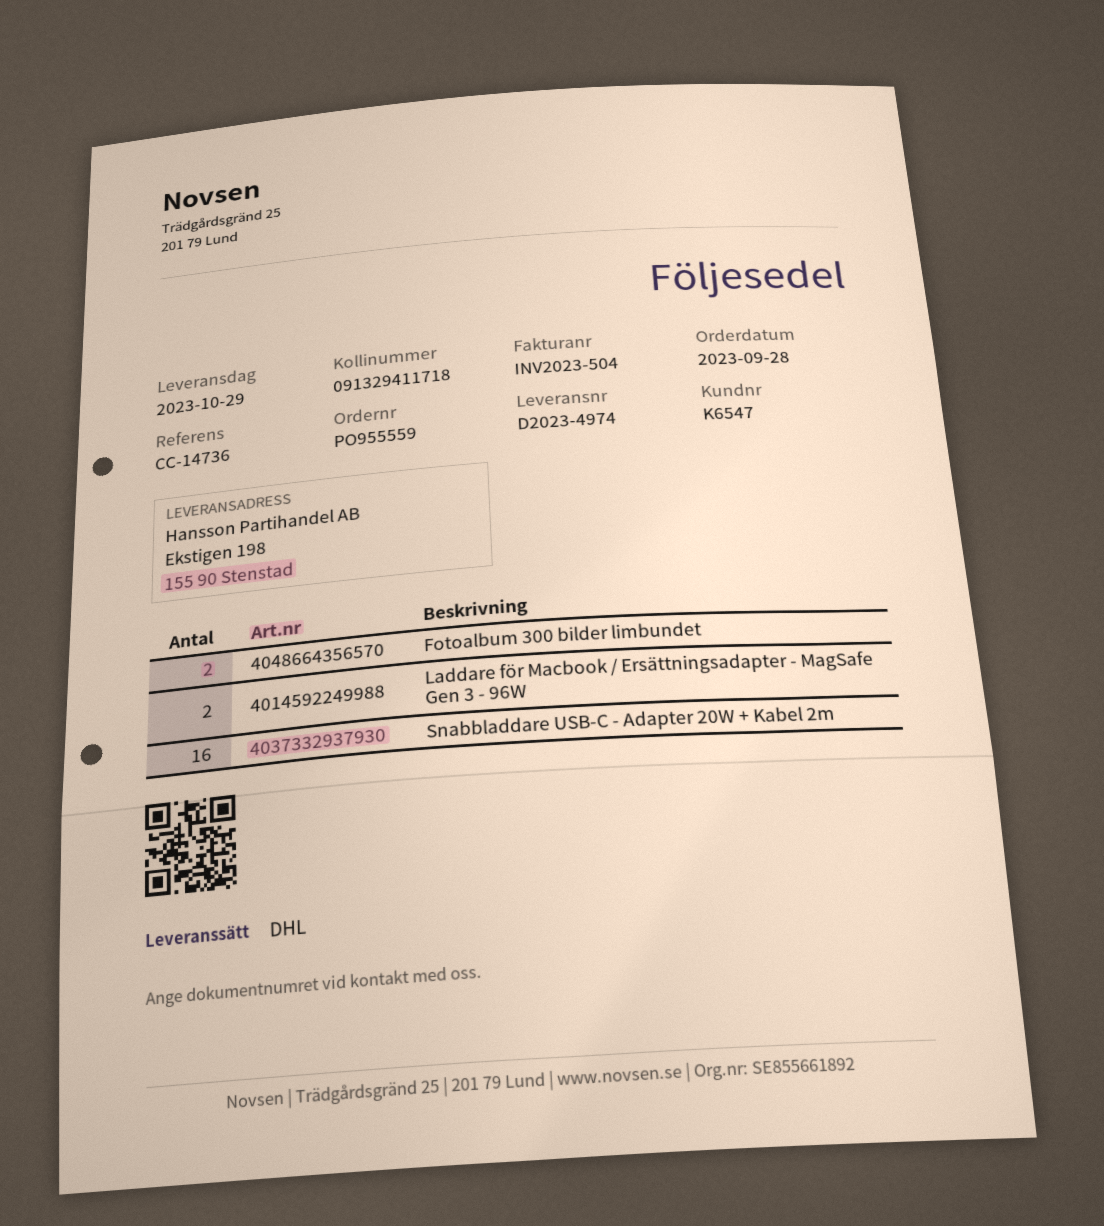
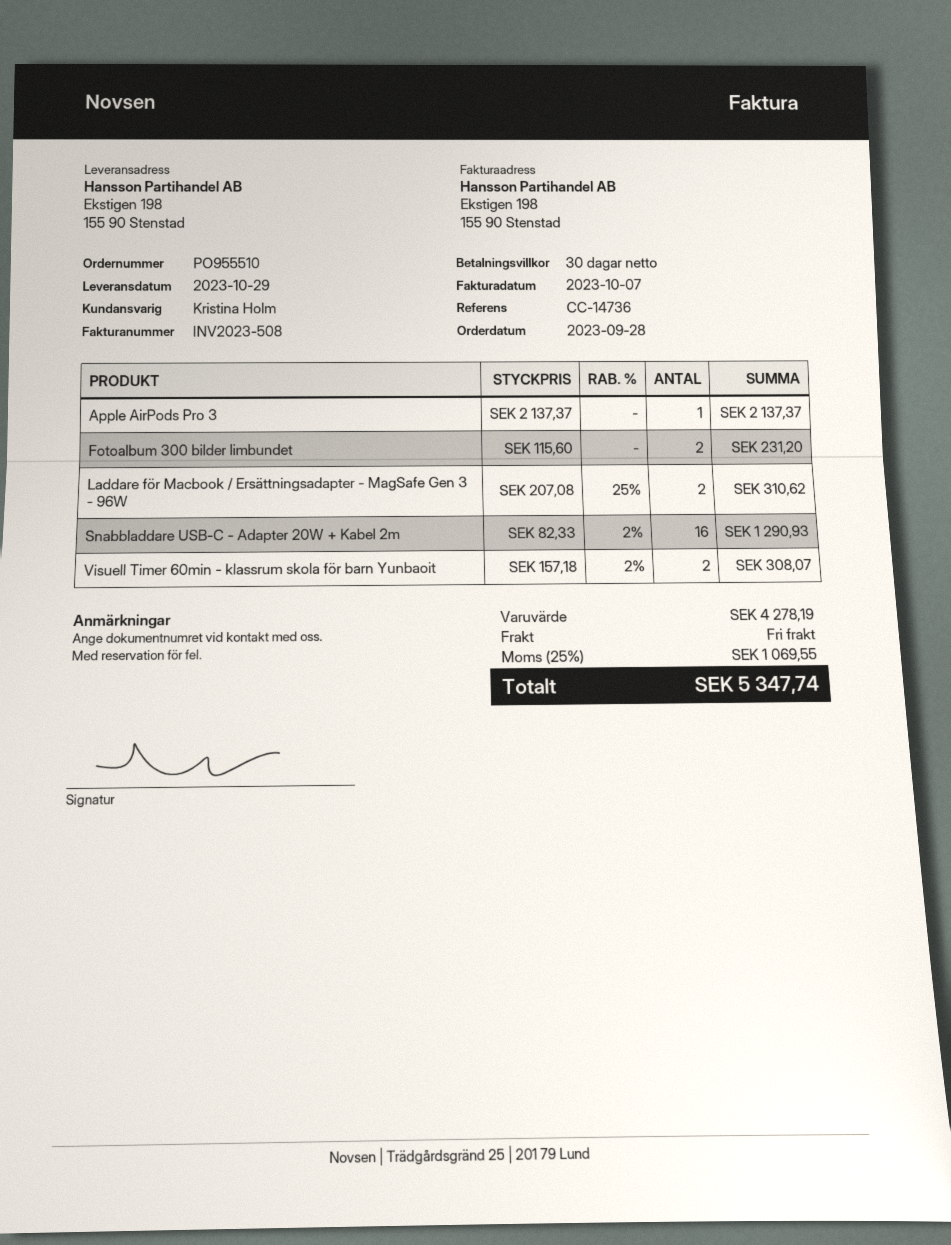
order number: PO955559 -> PO955510
invoice number: INV2023-504 -> INV2023-508
Apple AirPods Pro 3: none -> 1
Visuell Timer 60min - klassrum skola för barn Yunbaoit: none -> 2

